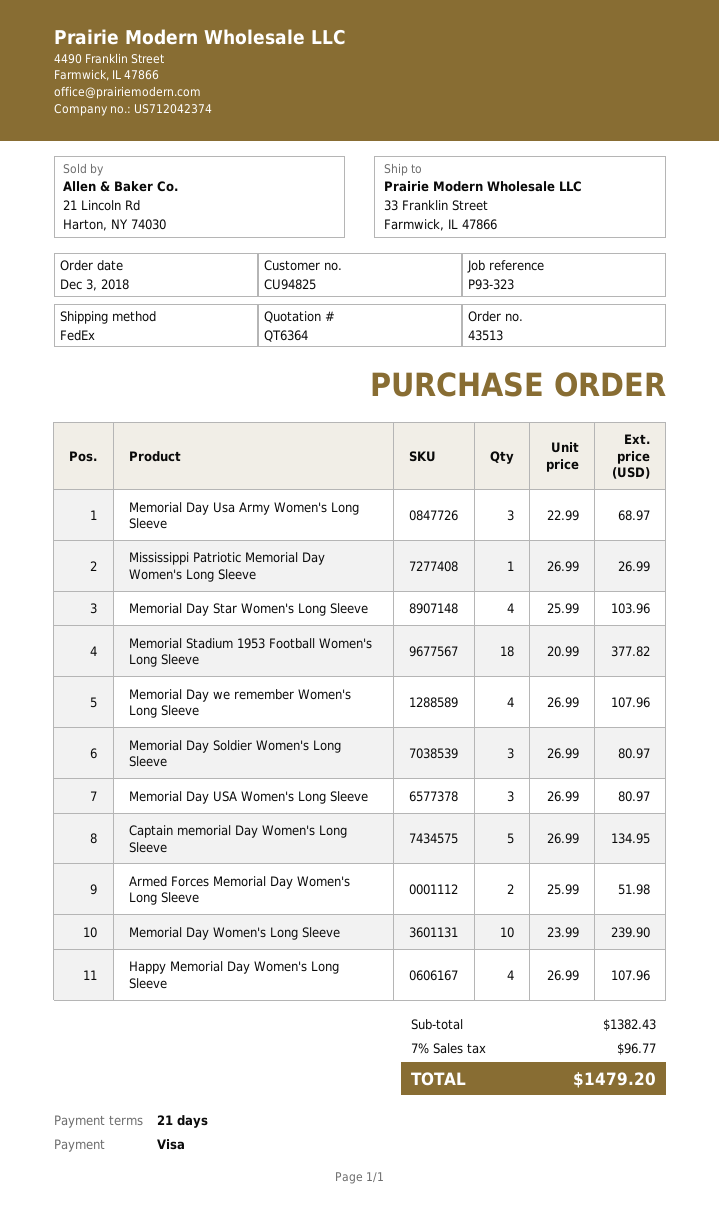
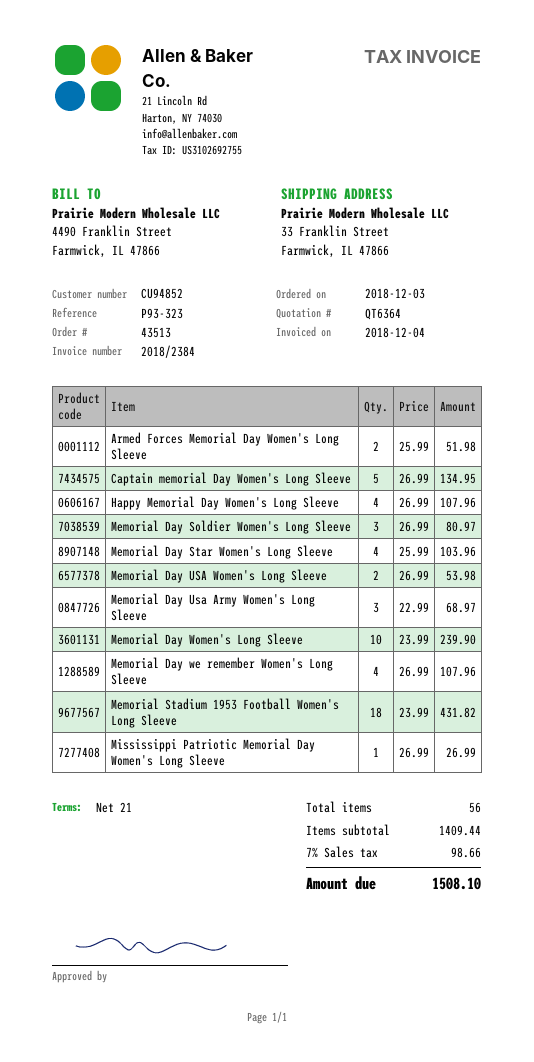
customer number: CU94825 -> CU94852
Memorial Stadium 1953 Football Women's Long Sleeve: 18 x 20.99 = 377.82 -> 18 x 23.99 = 431.82
Memorial Day USA Women's Long Sleeve: 3 x 26.99 = 80.97 -> 2 x 26.99 = 53.98
subtotal: 1382.43 -> 1409.44
tax: 7% = 96.77 -> 7% = 98.66
total: 1479.20 -> 1508.10

